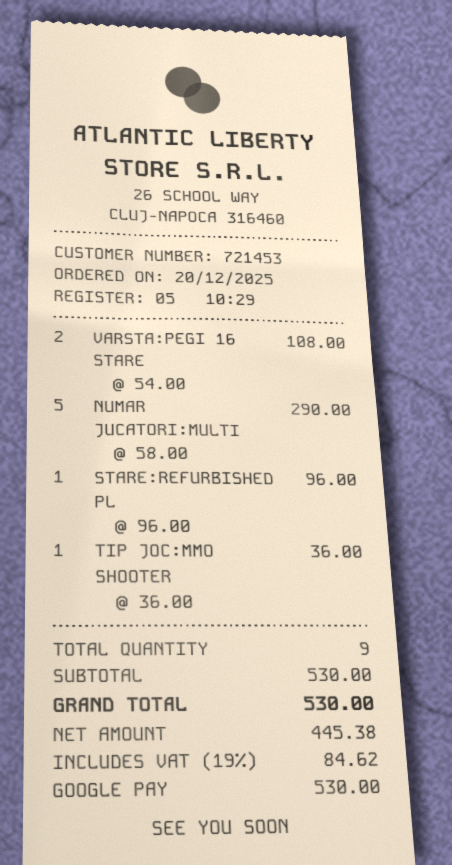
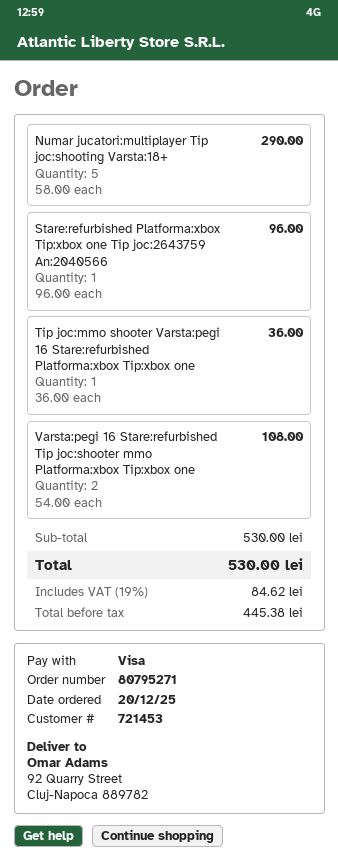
payment method: Google Pay -> Visa

